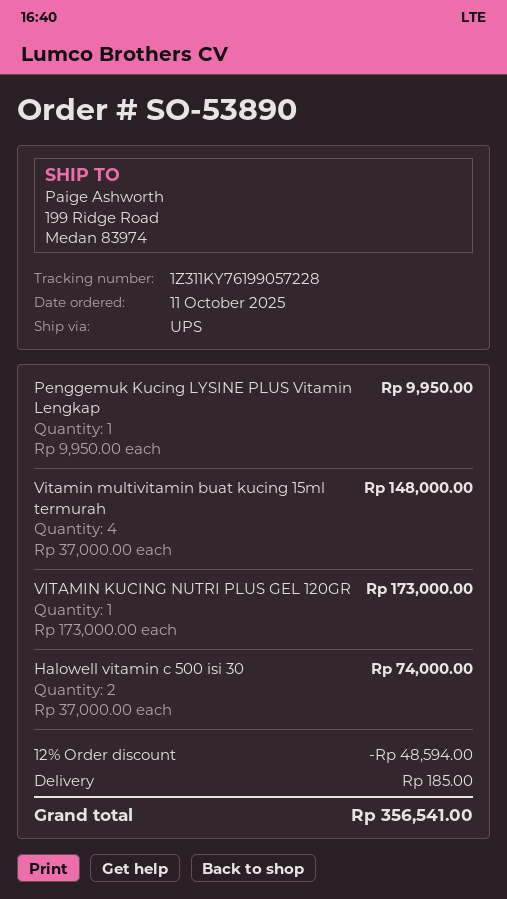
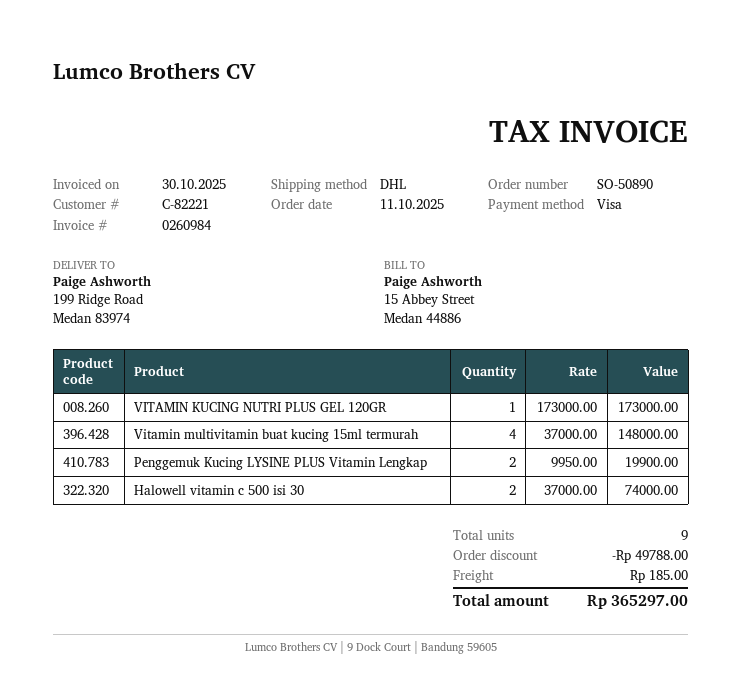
order number: SO-53890 -> SO-50890
shipping method: UPS -> DHL
Penggemuk Kucing LYSINE PLUS Vitamin Lengkap: 1 x 9950.00 = 9950.00 -> 2 x 9950.00 = 19900.00
discount: 48594.00 -> 49788.00
total: 356541.00 -> 365297.00

